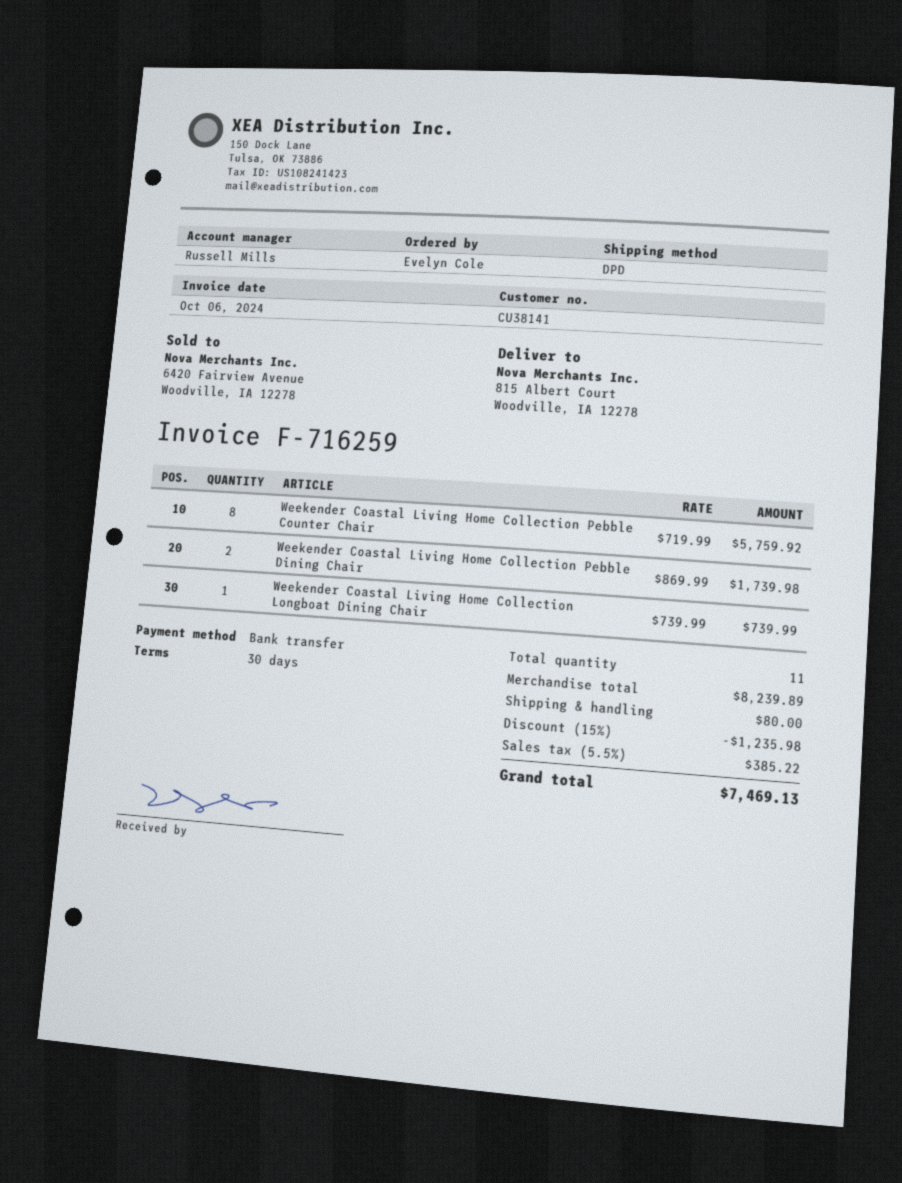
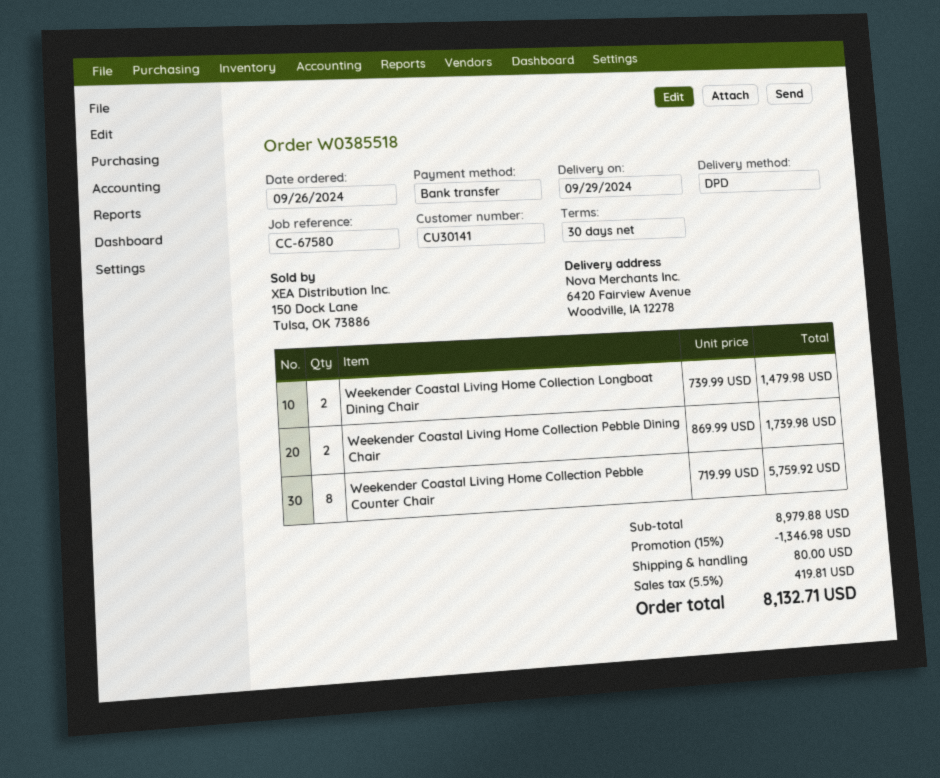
customer number: CU38141 -> CU30141
ship to: 815 Albert Court, Woodville, IA 12278 -> 6420 Fairview Avenue, Woodville, IA 12278
Weekender Coastal Living Home Collection Longboat Dining Chair: 1 x 739.99 = 739.99 -> 2 x 739.99 = 1479.98
subtotal: 8239.89 -> 8979.88
discount: 15% = 1235.98 -> 15% = 1346.98
tax: 5.5% = 385.22 -> 5.5% = 419.81
total: 7469.13 -> 8132.71

